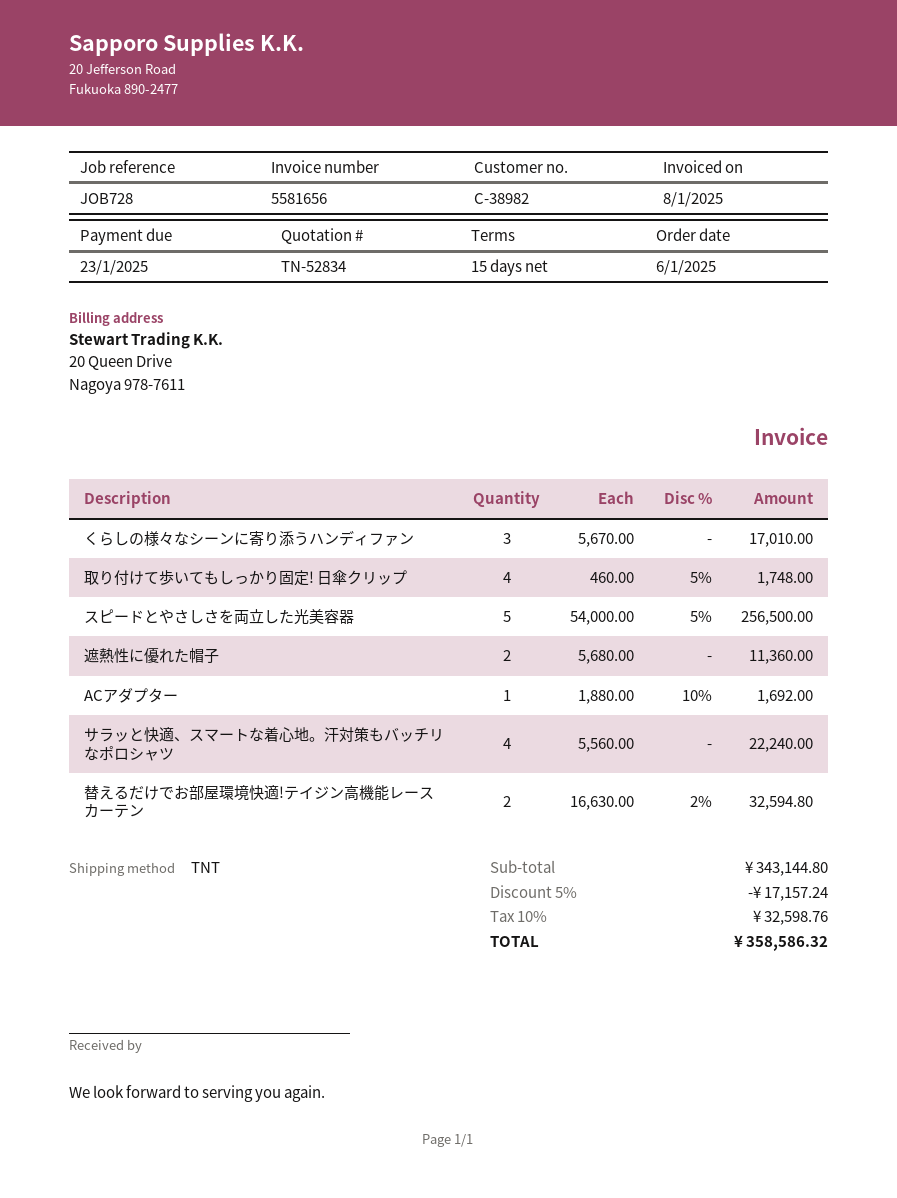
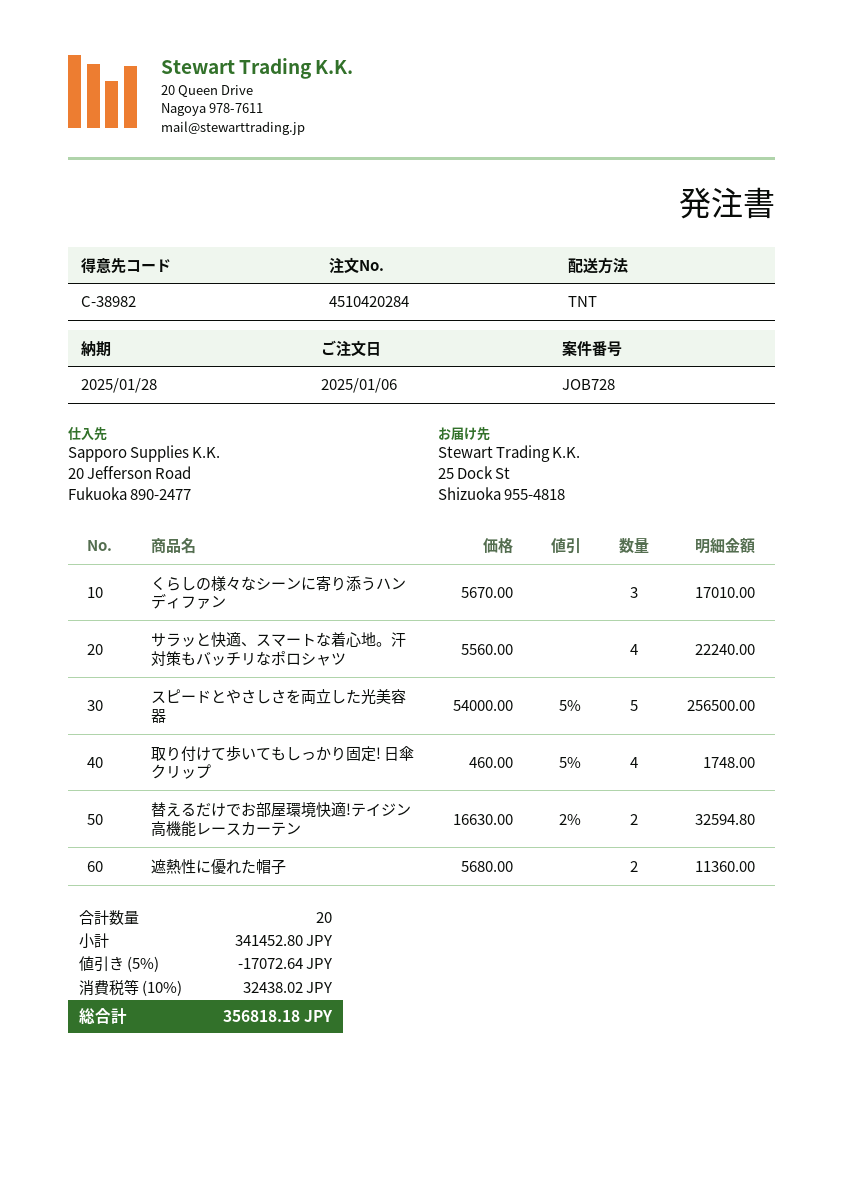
ACアダプター: 1 x 1880.00 - 10% = 1692.00 -> none
subtotal: 343144.80 -> 341452.80
discount: 5% = 17157.24 -> 5% = 17072.64
tax: 10% = 32598.76 -> 10% = 32438.02
total: 358586.32 -> 356818.18

